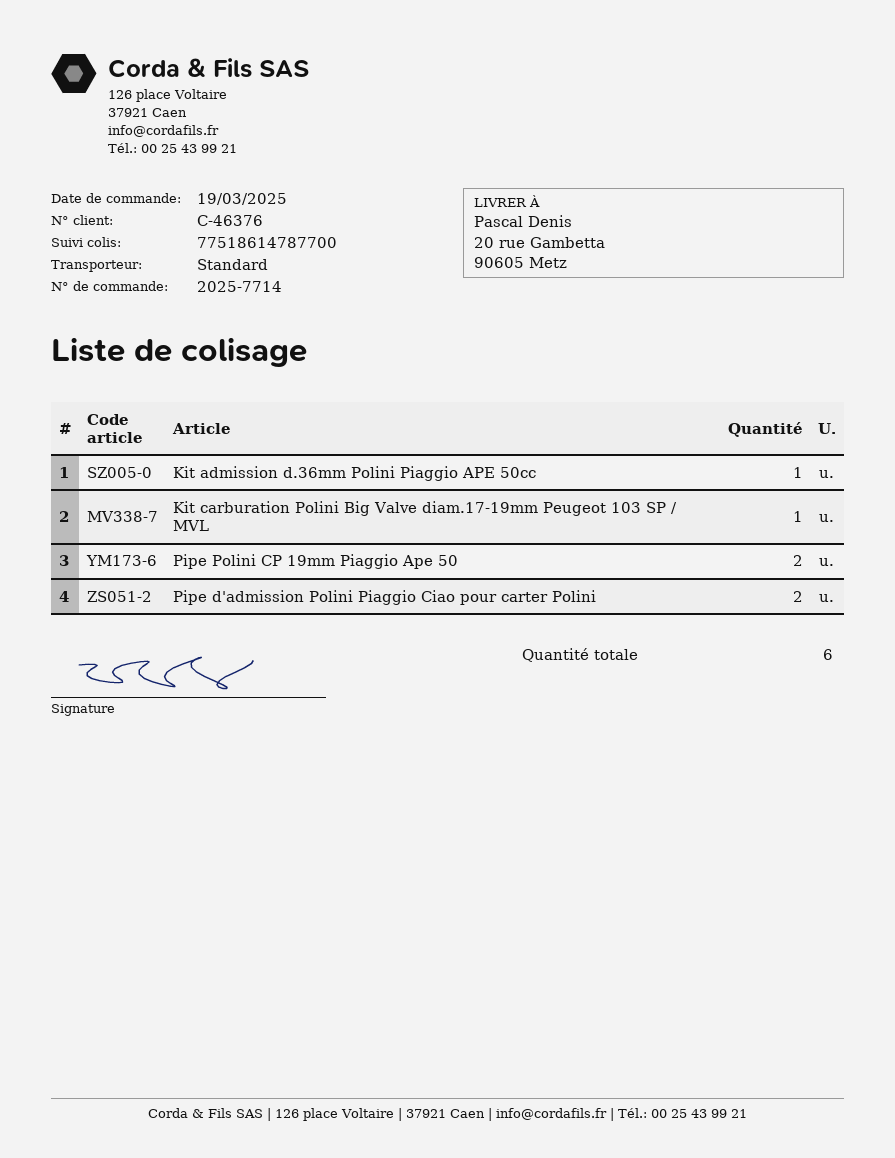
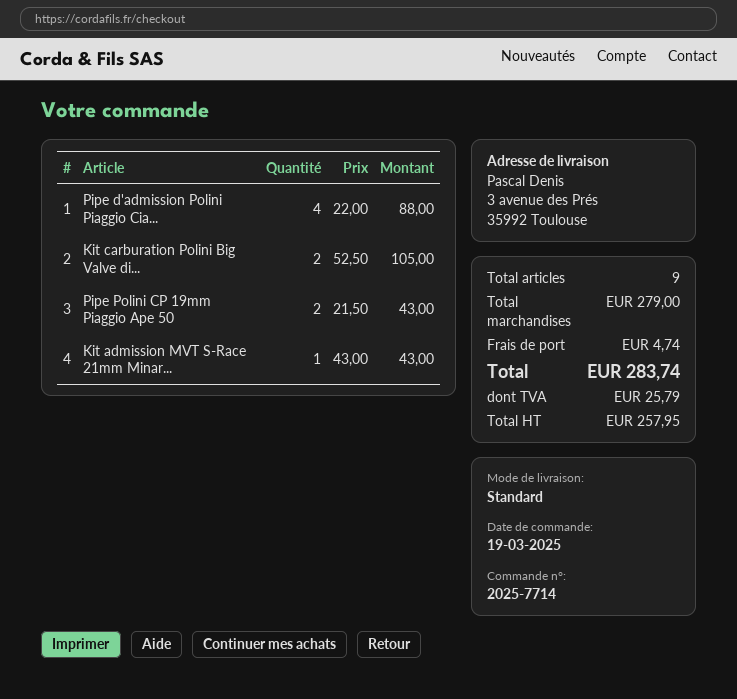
ship to: 20 rue Gambetta, 90605 Metz -> 3 avenue des Prés, 35992 Toulouse
Kit admission d.36mm Polini Piaggio APE 50cc: 1 -> none
Kit carburation Polini Big Valve diam.17-19mm Peugeot 103 SP / MVL: 1 -> 2
Pipe d'admission Polini Piaggio Ciao pour carter Polini: 2 -> 4
Kit admission MVT S-Race 21mm Minar...: none -> 1
total quantity: 6 -> 9

